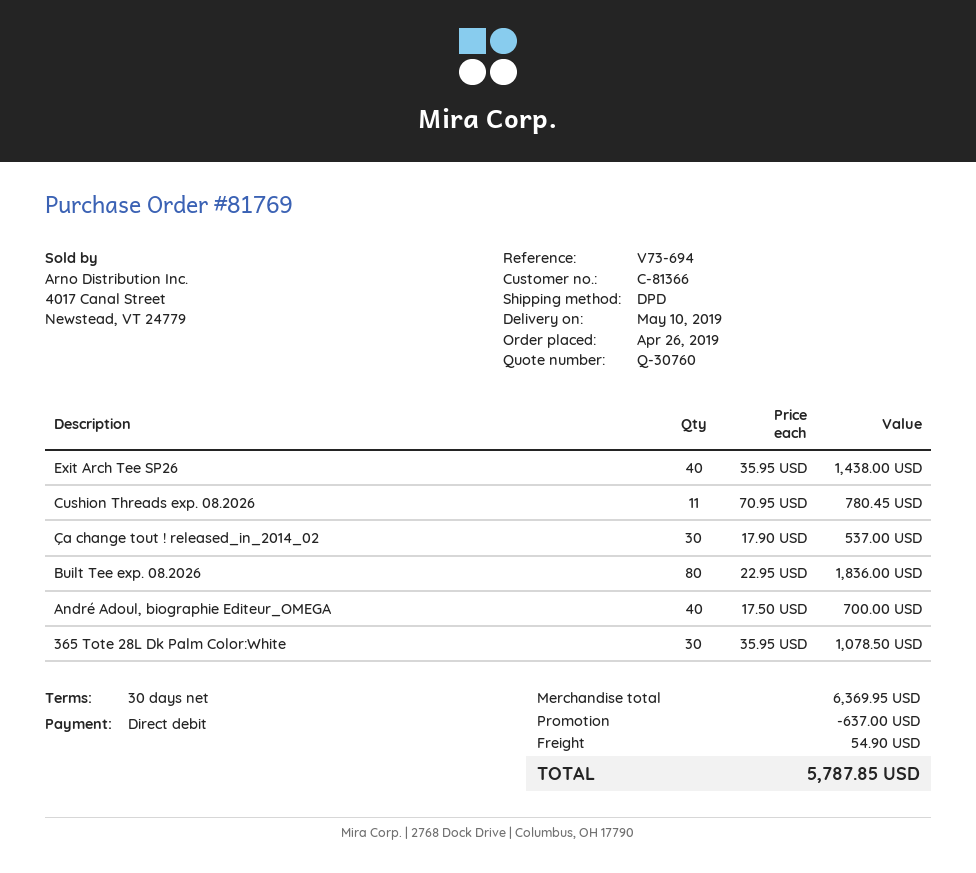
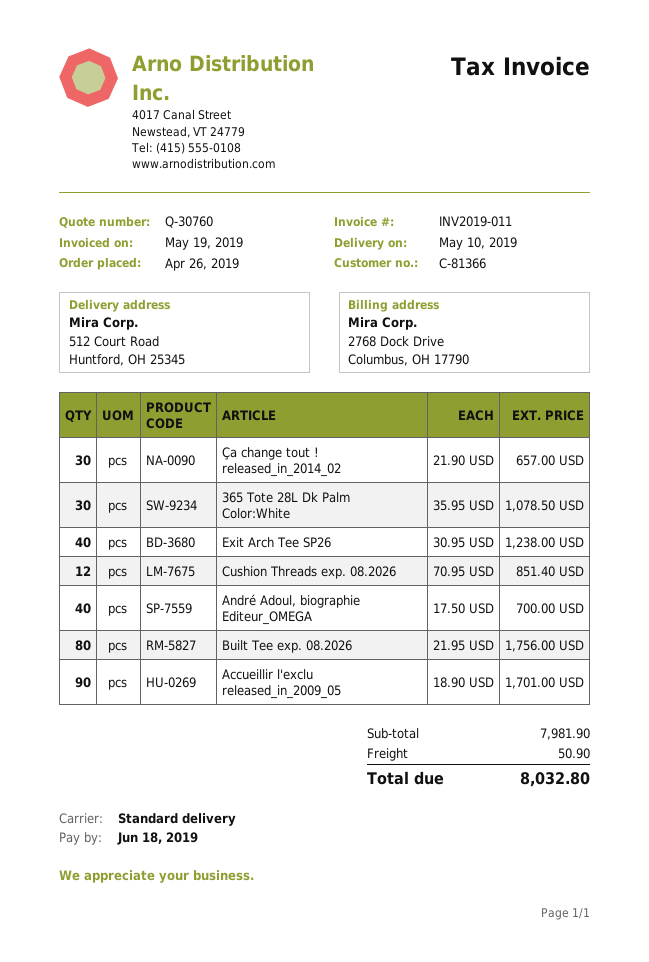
shipping method: DPD -> standard
Exit Arch Tee SP26: 40 x 35.95 = 1438.00 -> 40 x 30.95 = 1238.00
Cushion Threads exp. 08.2026: 11 x 70.95 = 780.45 -> 12 x 70.95 = 851.40
Ça change tout ! released_in_2014_02: 30 x 17.90 = 537.00 -> 30 x 21.90 = 657.00
Built Tee exp. 08.2026: 80 x 22.95 = 1836.00 -> 80 x 21.95 = 1756.00
Accueillir l'exclu released_in_2009_05: none -> 90 x 18.90 = 1701.00
subtotal: 6369.95 -> 7981.90
discount: 637.00 -> none
shipping: 54.90 -> 50.90
total: 5787.85 -> 8032.80

